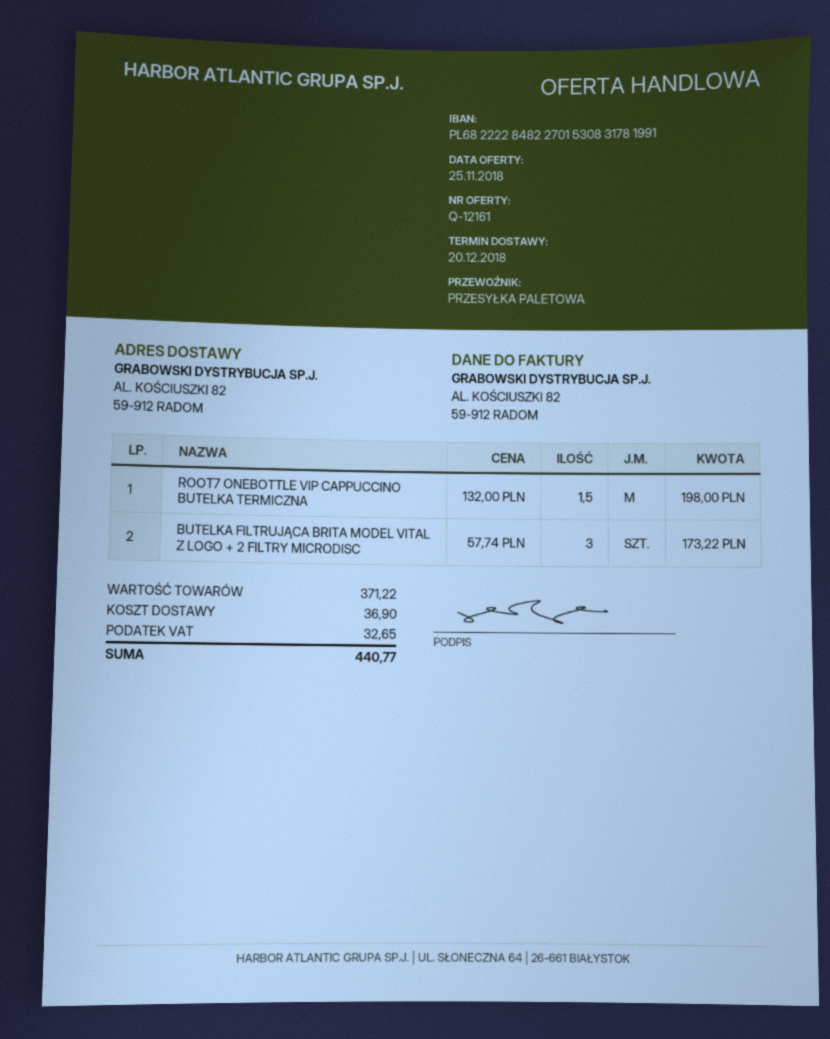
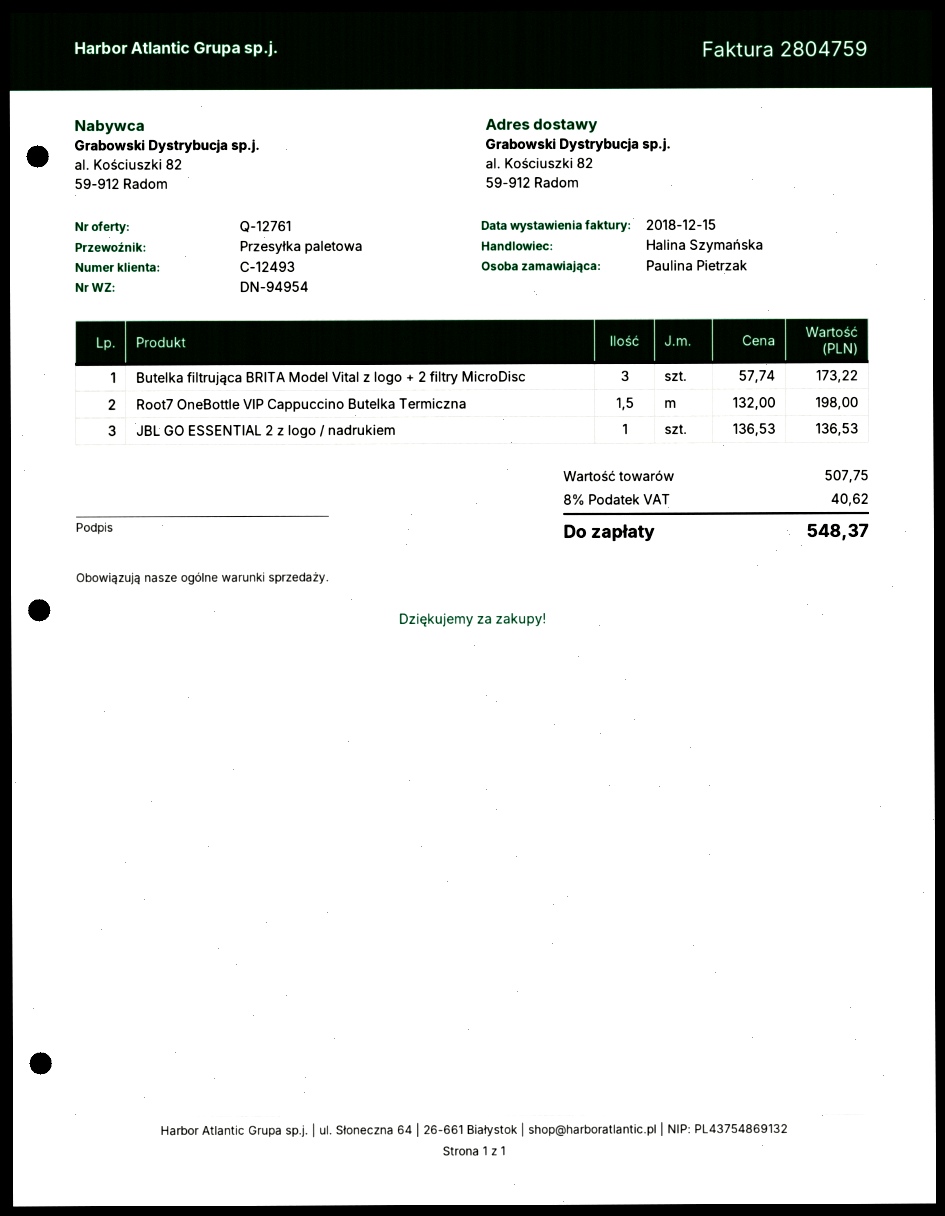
quote number: Q-12161 -> Q-12761
JBL GO ESSENTIAL 2 z logo / nadrukiem: none -> 1 x 136.53 = 136.53
subtotal: 371.22 -> 507.75
shipping: 36.90 -> none
tax: 32.65 -> 40.62
total: 440.77 -> 548.37

